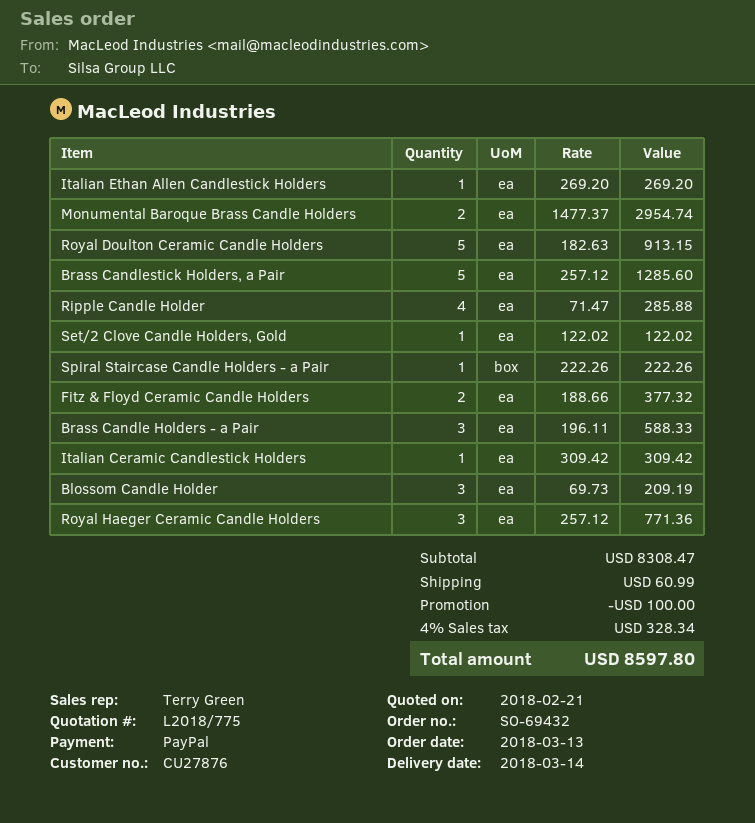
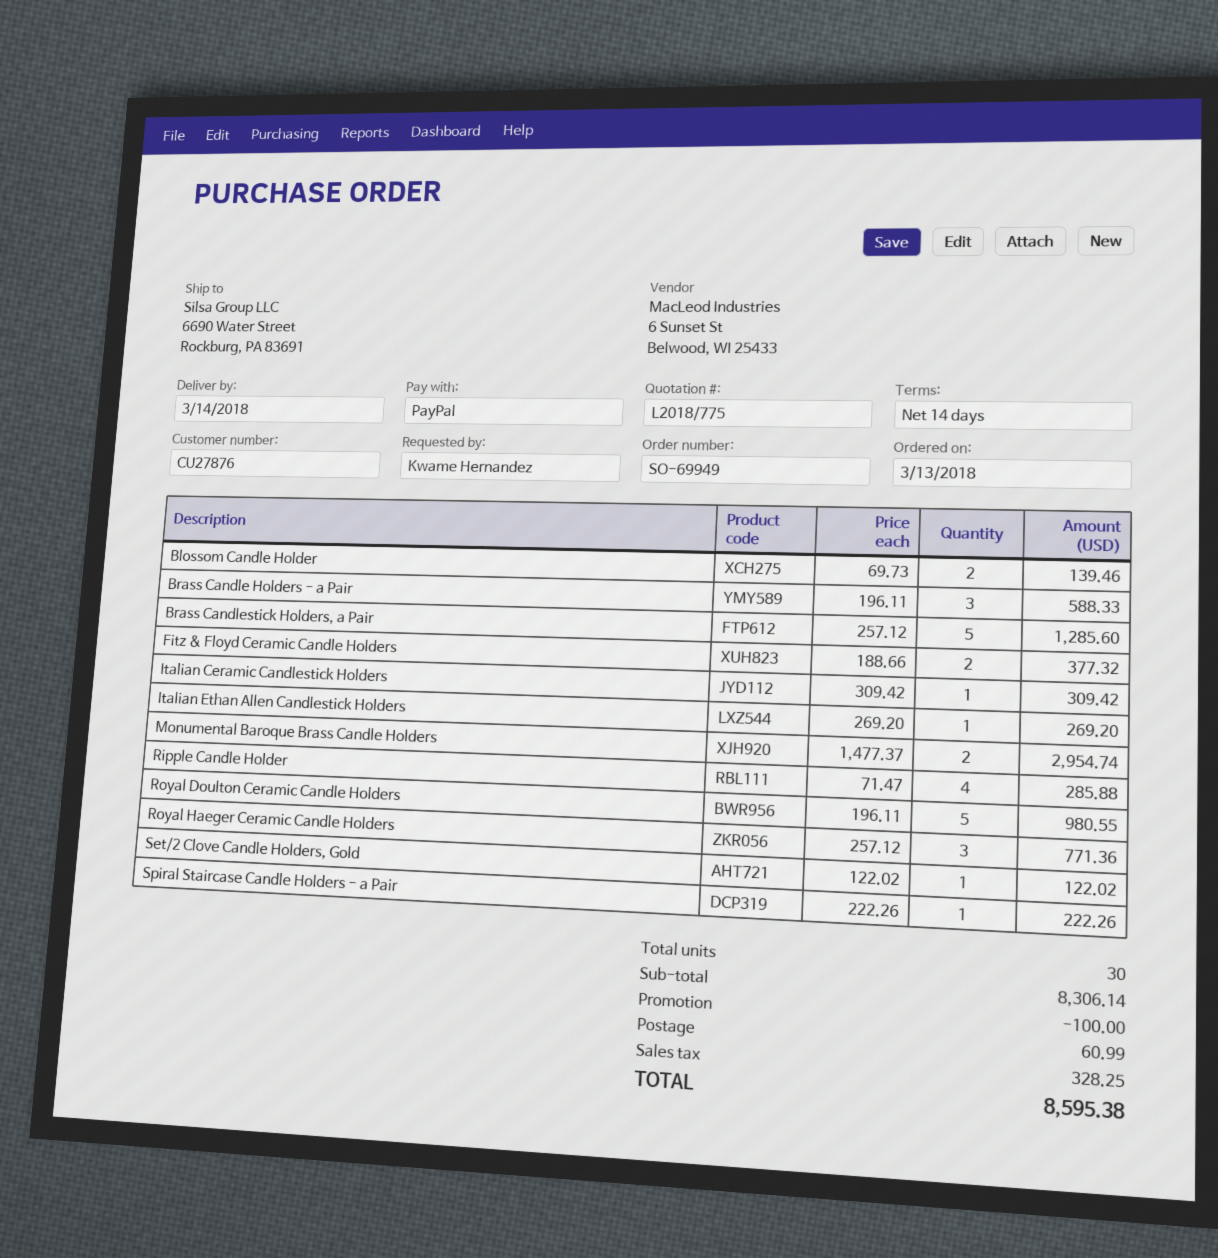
order number: SO-69432 -> SO-69949
Royal Doulton Ceramic Candle Holders: 5 x 182.63 = 913.15 -> 5 x 196.11 = 980.55
Blossom Candle Holder: 3 x 69.73 = 209.19 -> 2 x 69.73 = 139.46
subtotal: 8308.47 -> 8306.14
tax: 328.34 -> 328.25
total: 8597.80 -> 8595.38

